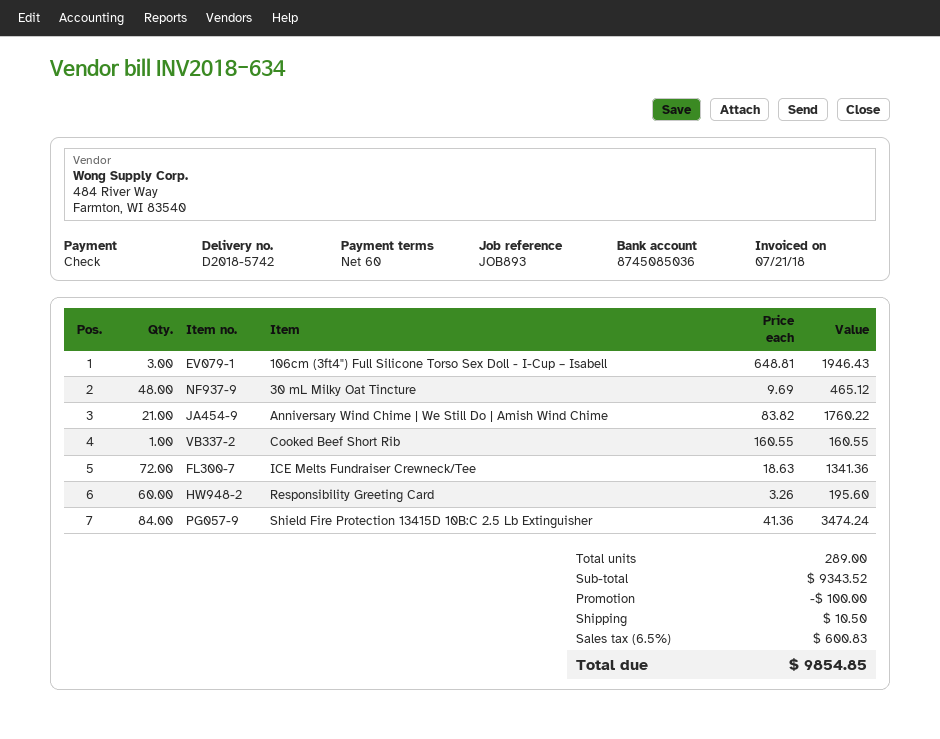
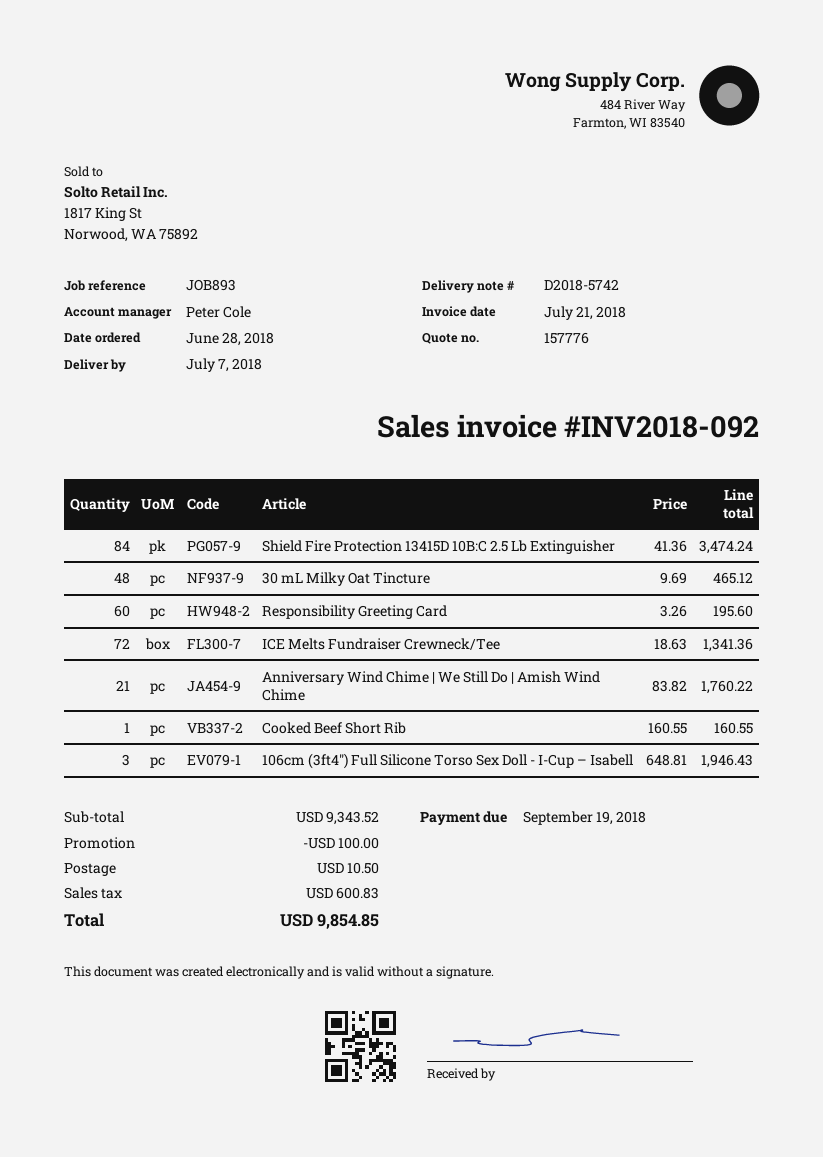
invoice number: INV2018-634 -> INV2018-092

